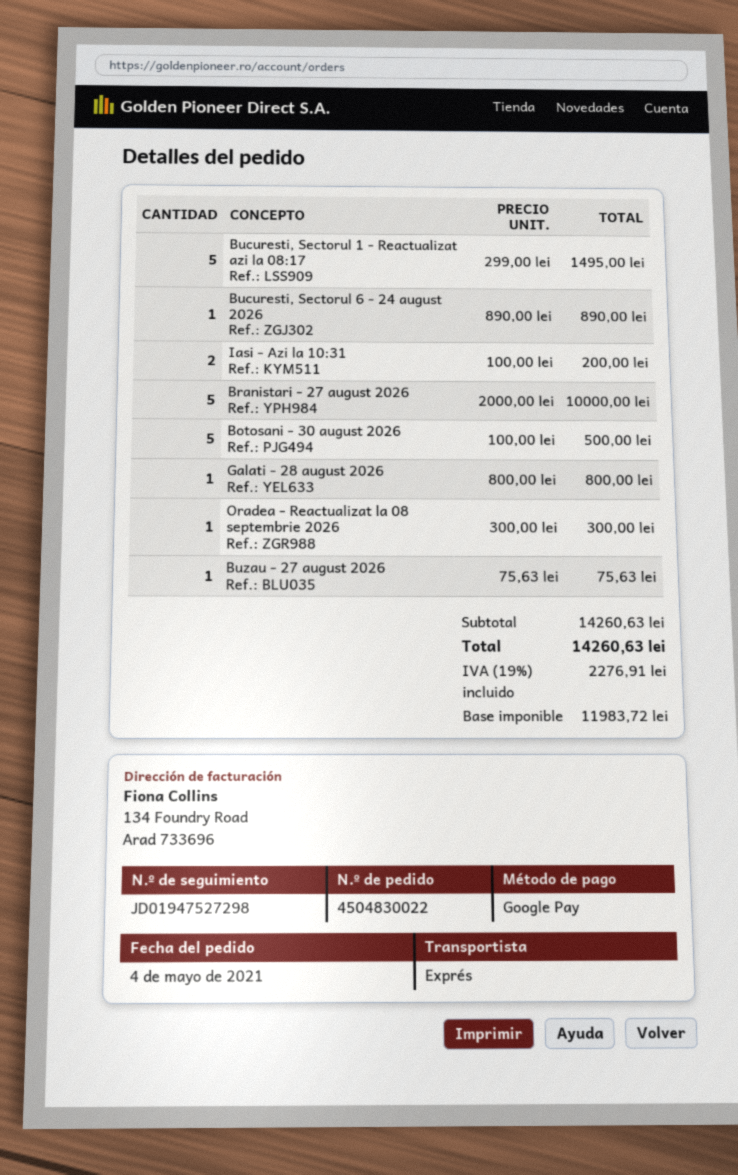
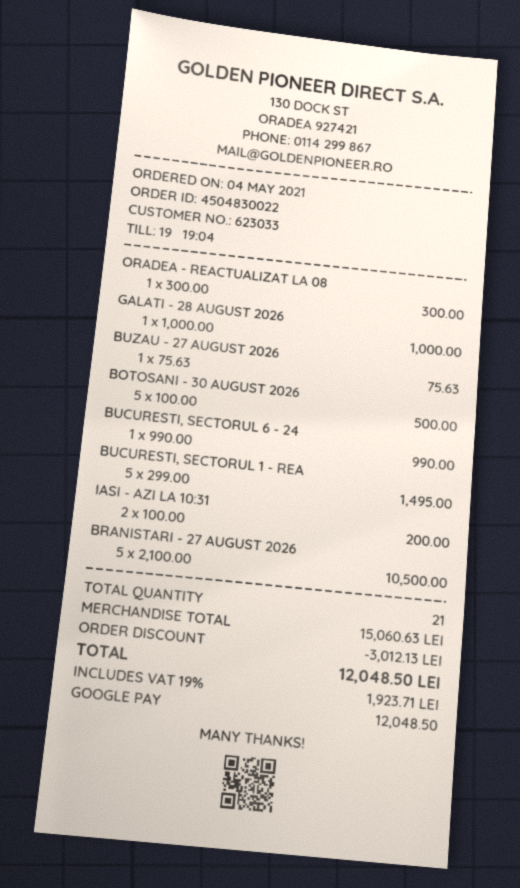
Bucuresti, Sectorul 6 - 24 august 2026: 1 x 890.00 = 890.00 -> 1 x 990.00 = 990.00
Branistari - 27 august 2026: 5 x 2000.00 = 10000.00 -> 5 x 2100.00 = 10500.00
Galati - 28 august 2026: 1 x 800.00 = 800.00 -> 1 x 1000.00 = 1000.00
subtotal: 14260.63 -> 15060.63
discount: none -> 3012.13
tax: 19% = 2276.91 -> 19% = 1923.71
total: 14260.63 -> 12048.50

